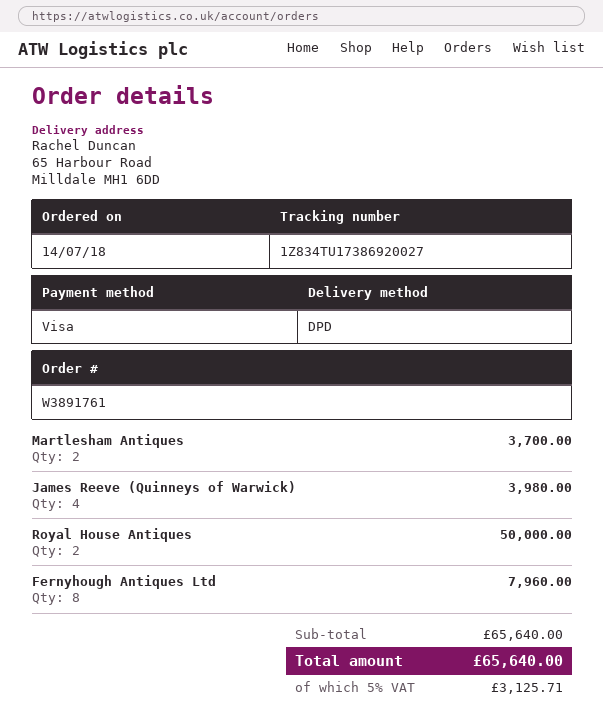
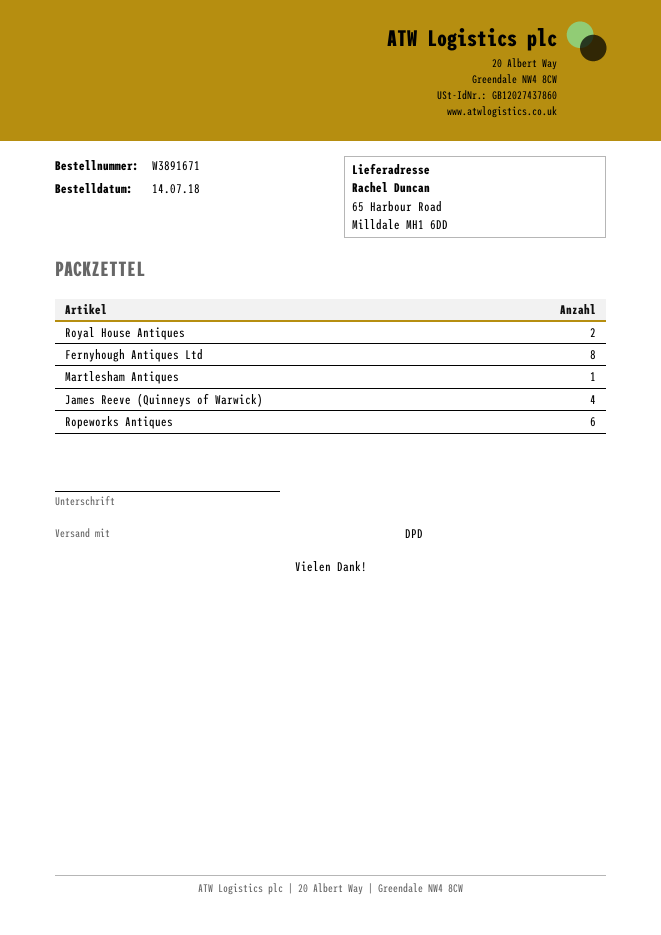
order number: W3891761 -> W3891671
Martlesham Antiques: 2 -> 1
Ropeworks Antiques: none -> 6

